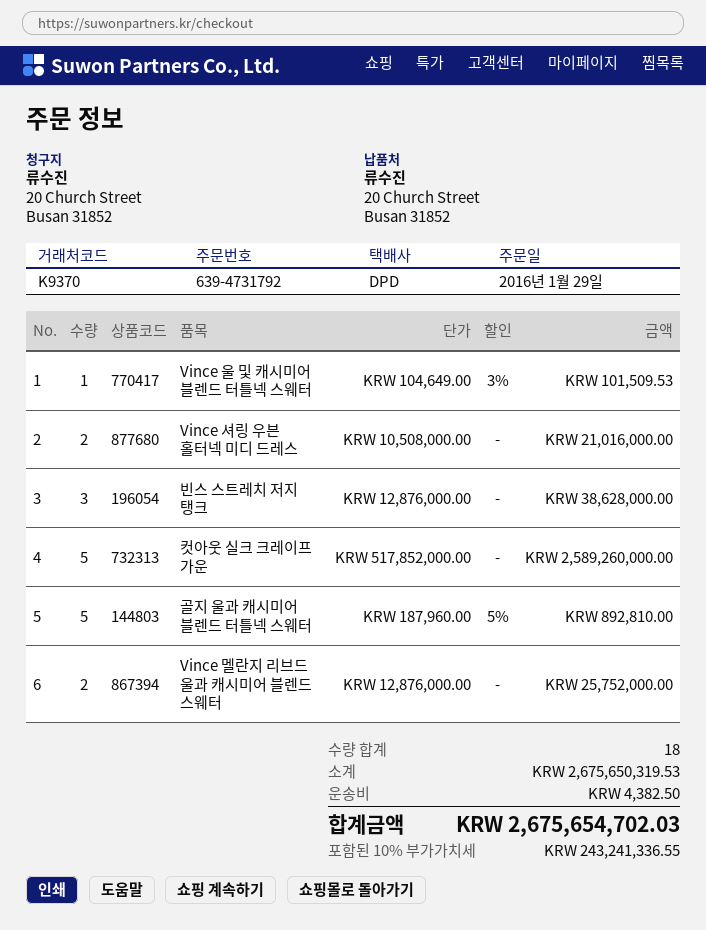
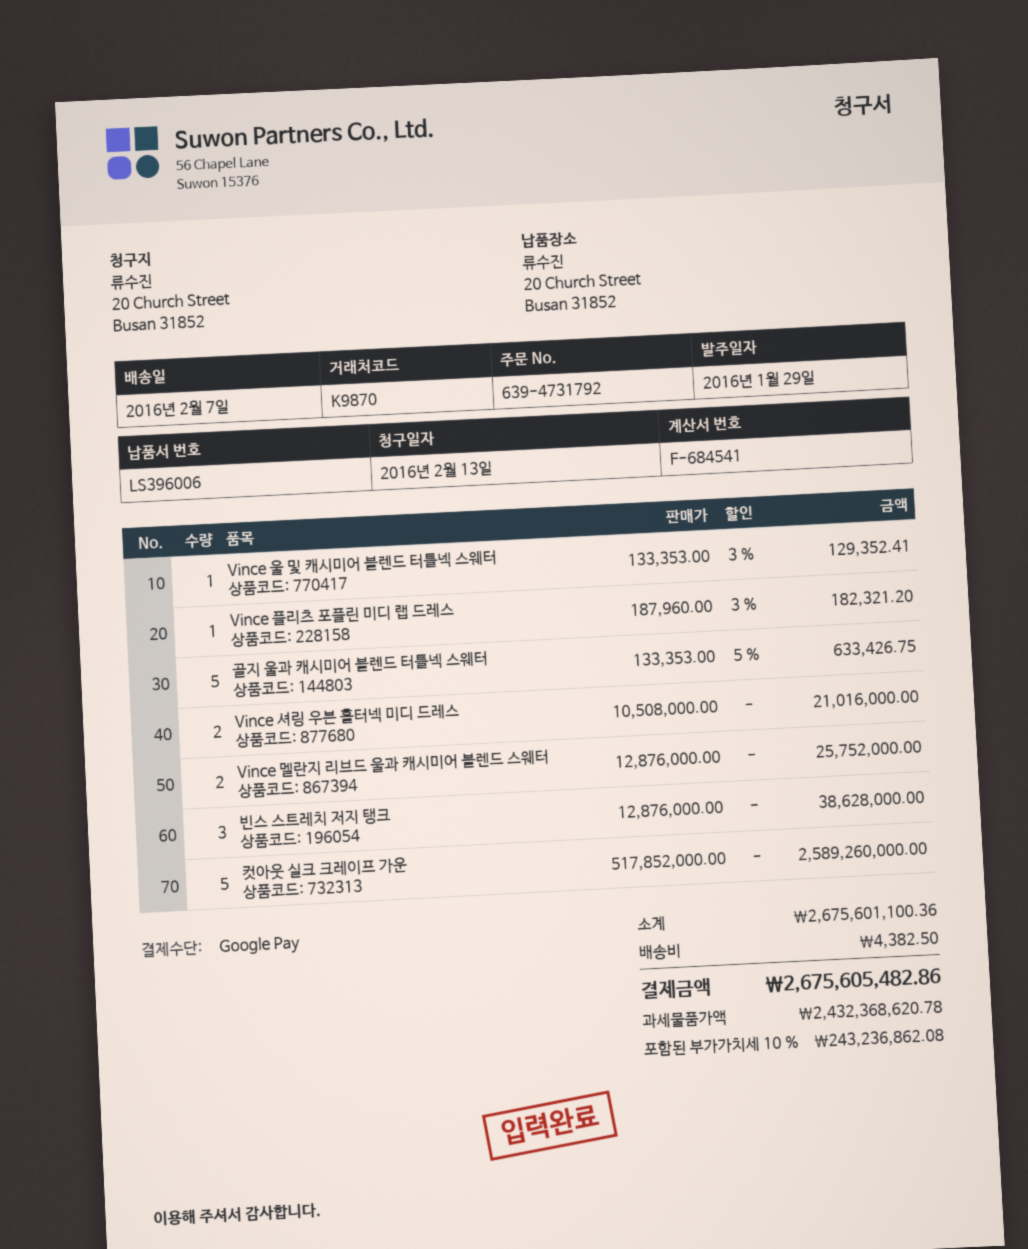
customer number: K9370 -> K9870
Vince 울 및 캐시미어 블렌드 터틀넥 스웨터: 1 x 104649.00 - 3% = 101509.53 -> 1 x 133353.00 - 3% = 129352.41
골지 울과 캐시미어 블렌드 터틀넥 스웨터: 5 x 187960.00 - 5% = 892810.00 -> 5 x 133353.00 - 5% = 633426.75
Vince 플리츠 포플린 미디 랩 드레스: none -> 1 x 187960.00 - 3% = 182321.20
subtotal: 2675650319.53 -> 2675601100.36
tax: 10% = 243241336.55 -> 10% = 243236862.08
total: 2675654702.03 -> 2675605482.86

